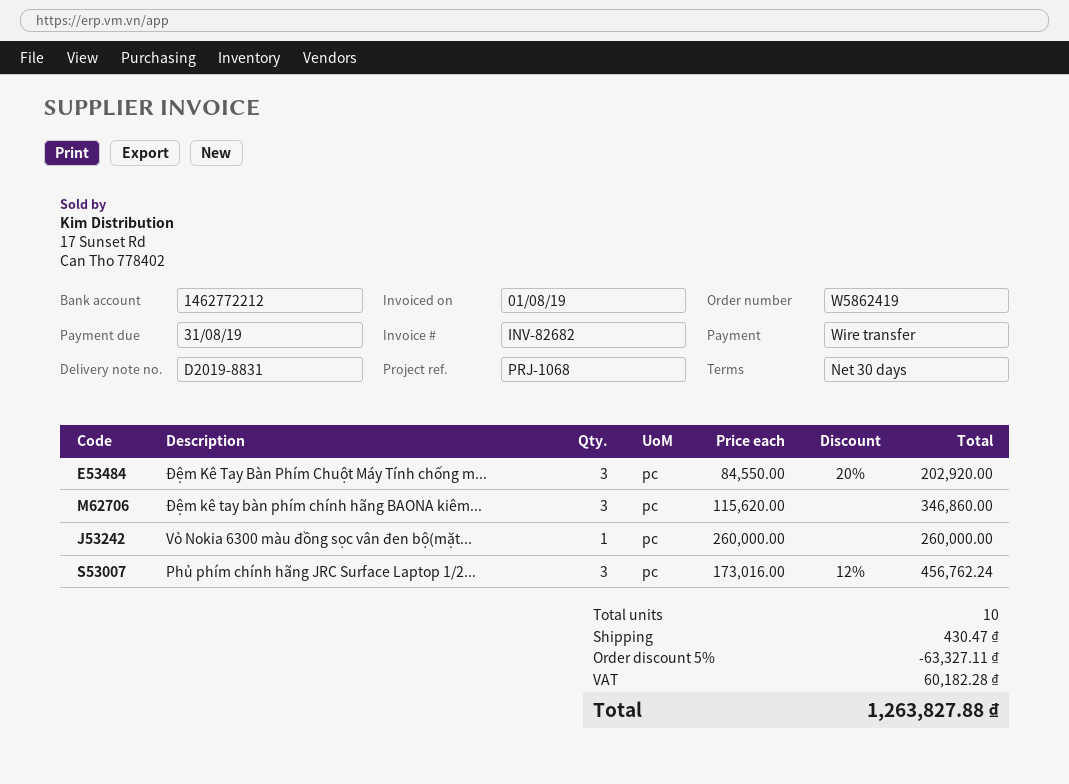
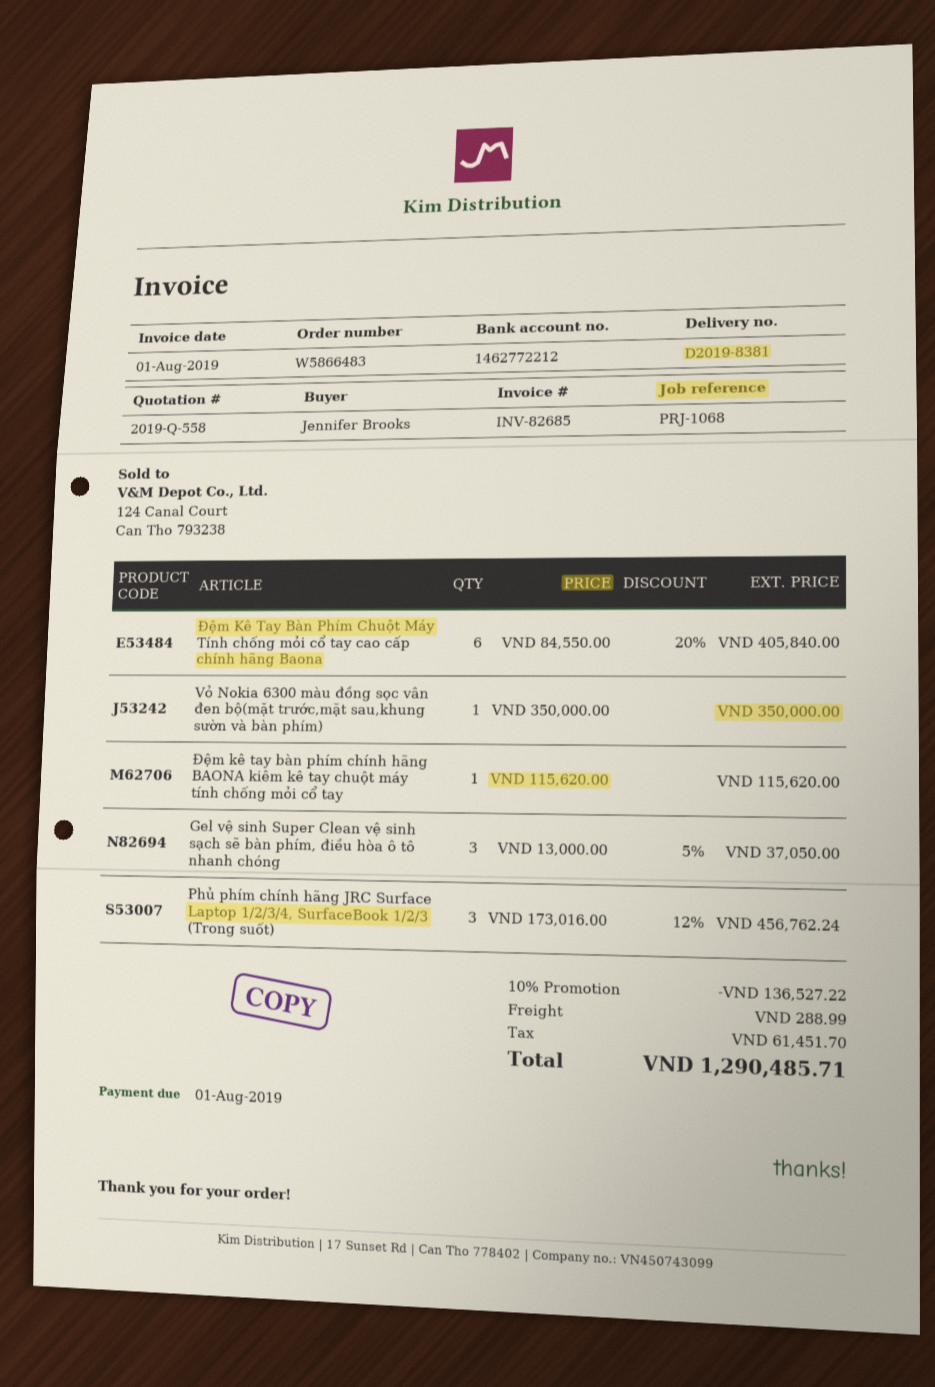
order number: W5862419 -> W5866483
delivery note number: D2019-8831 -> D2019-8381
invoice number: INV-82682 -> INV-82685
due date: 2019-08-31 -> 2019-08-01
Đệm Kê Tay Bàn Phím Chuột Máy Tính chống m...: 3 x 84550.00 - 20% = 202920.00 -> 6 x 84550.00 - 20% = 405840.00
Đệm kê tay bàn phím chính hãng BAONA kiêm...: 3 x 115620.00 = 346860.00 -> 1 x 115620.00 = 115620.00
Vỏ Nokia 6300 màu đồng sọc vân đen bộ(mặt...: 1 x 260000.00 = 260000.00 -> 1 x 350000.00 = 350000.00
Gel vệ sinh Super Clean vệ sinh sạch sẽ bàn phím, điều hòa ô tô nhanh chóng: none -> 3 x 13000.00 - 5% = 37050.00
discount: 5% = 63327.11 -> 10% = 136527.22
shipping: 430.47 -> 288.99
tax: 60182.28 -> 61451.70
total: 1263827.88 -> 1290485.71

